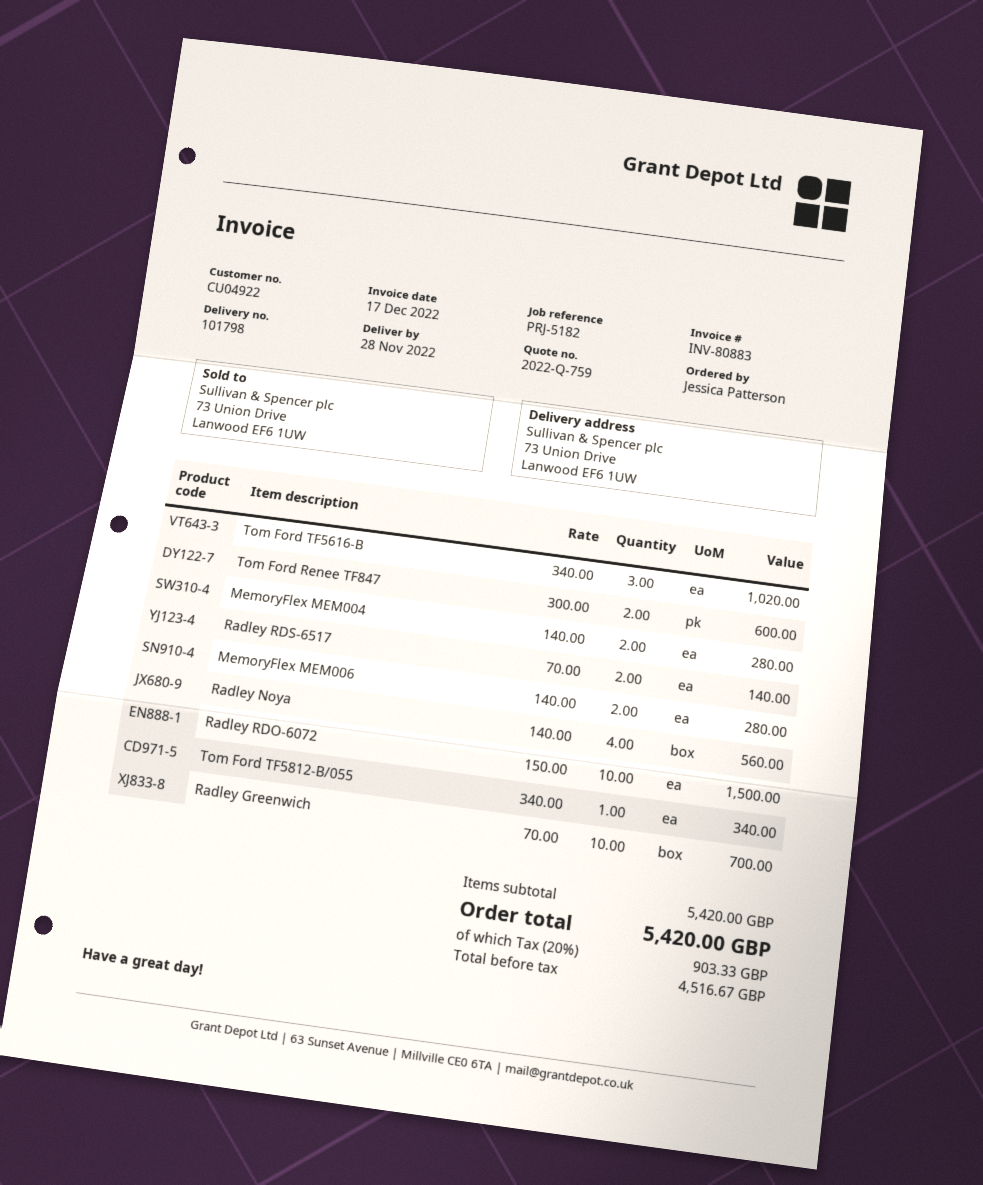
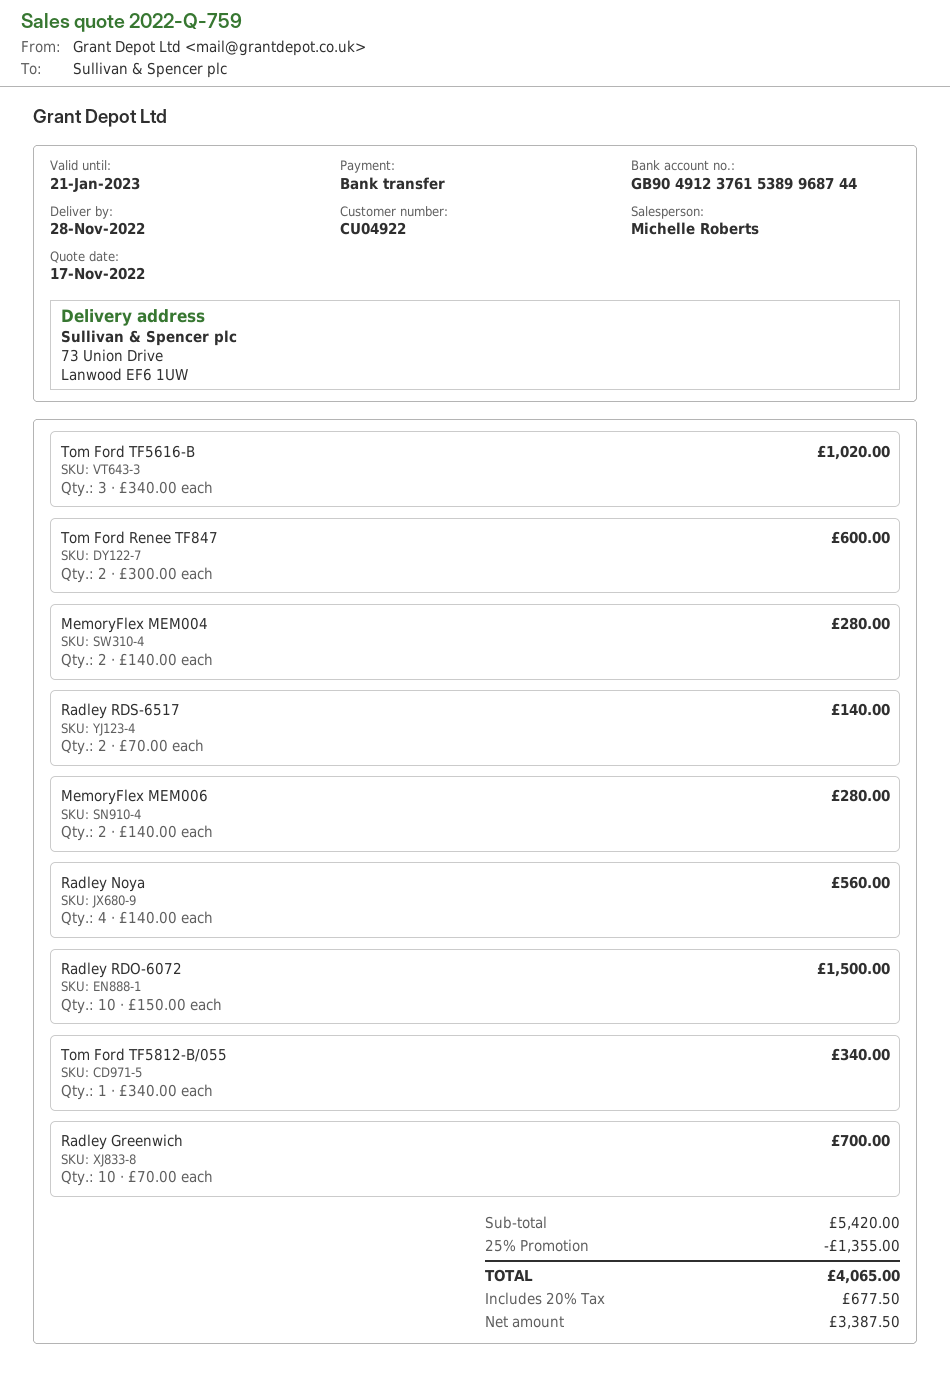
discount: none -> 25% = 1355.00
net: 4516.67 -> 3387.50
tax: 20% = 903.33 -> 20% = 677.50
total: 5420.00 -> 4065.00

